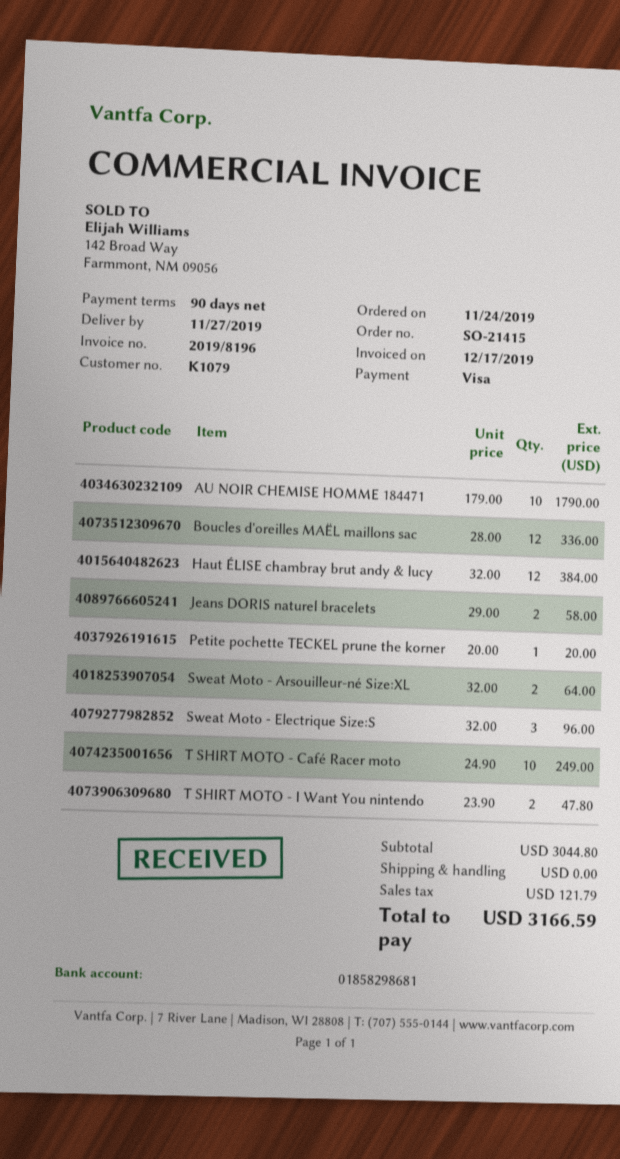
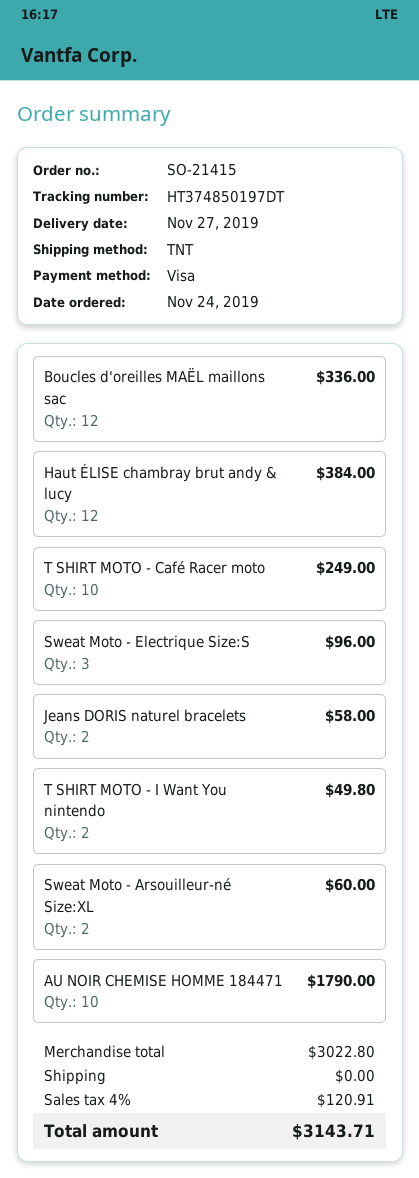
Petite pochette TECKEL prune the korner: 1 for 20.00 -> none
Sweat Moto - Arsouilleur-né Size:XL: 2 for 64.00 -> 2 for 60.00
T SHIRT MOTO - I Want You nintendo: 2 for 47.80 -> 2 for 49.80
subtotal: 3044.80 -> 3022.80
tax: 121.79 -> 120.91
total: 3166.59 -> 3143.71

